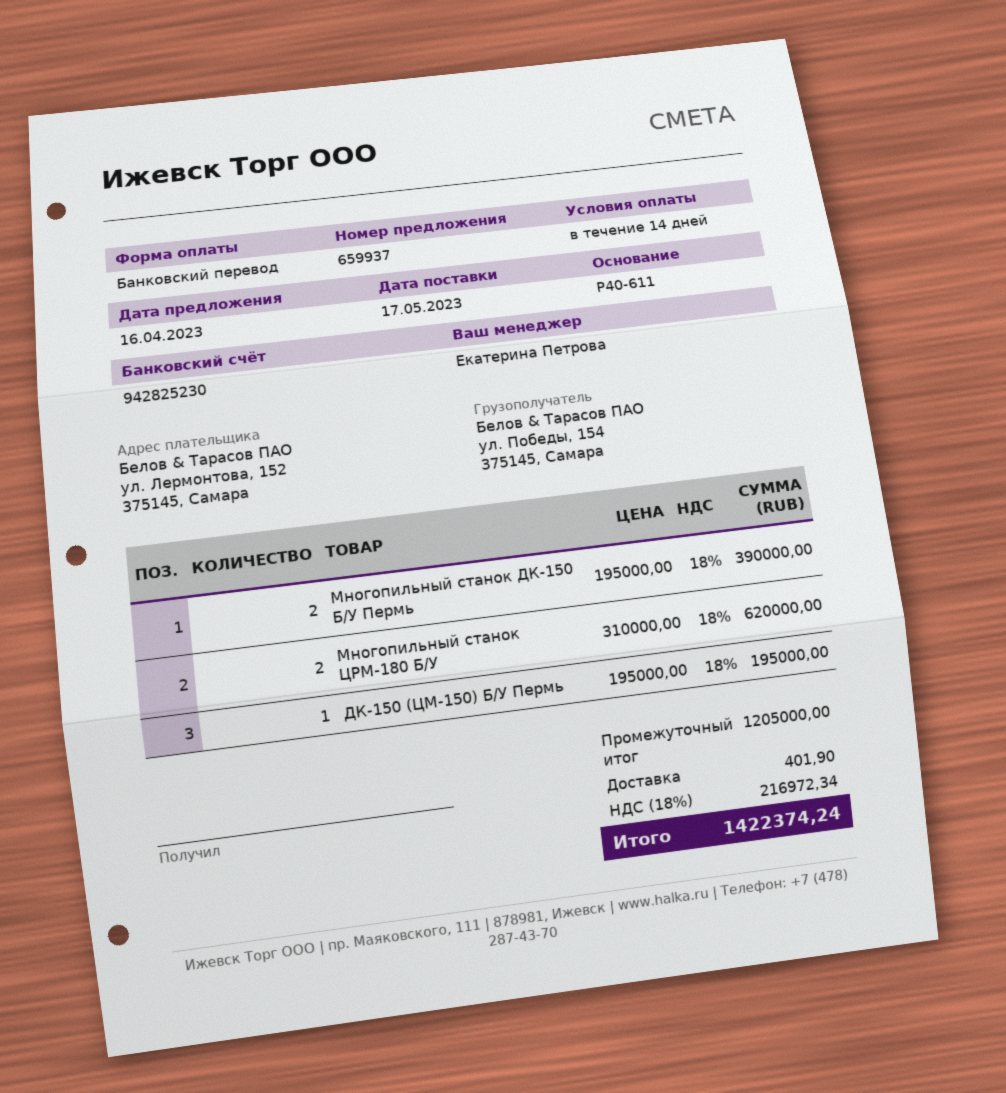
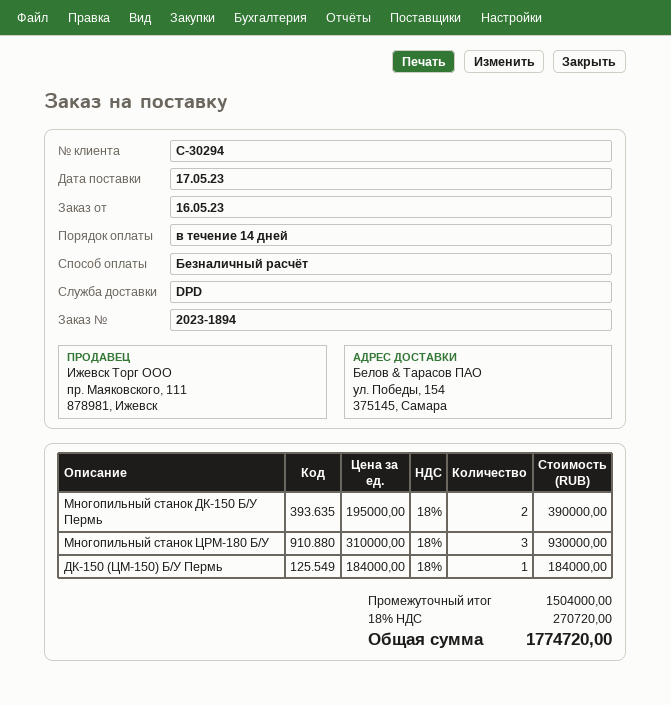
Многопильный станок ЦРМ-180 Б/У: 2 x 310000.00 = 620000.00 -> 3 x 310000.00 = 930000.00
ДК-150 (ЦМ-150) Б/У Пермь: 1 x 195000.00 = 195000.00 -> 1 x 184000.00 = 184000.00
subtotal: 1205000.00 -> 1504000.00
shipping: 401.90 -> none
tax: 18% = 216972.34 -> 18% = 270720.00
total: 1422374.24 -> 1774720.00

